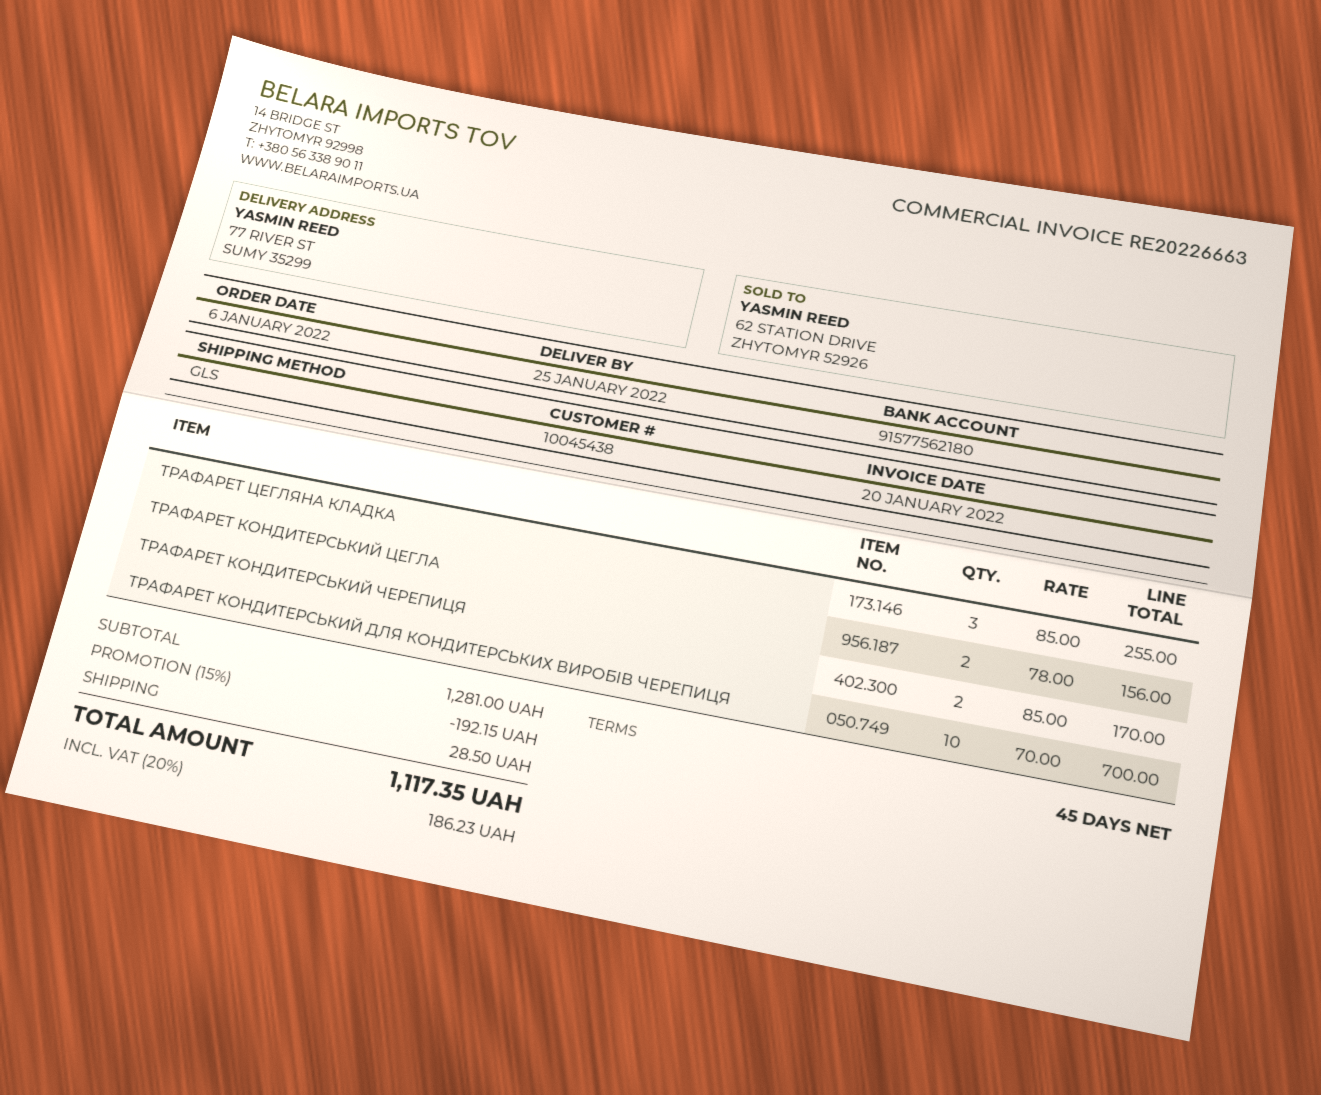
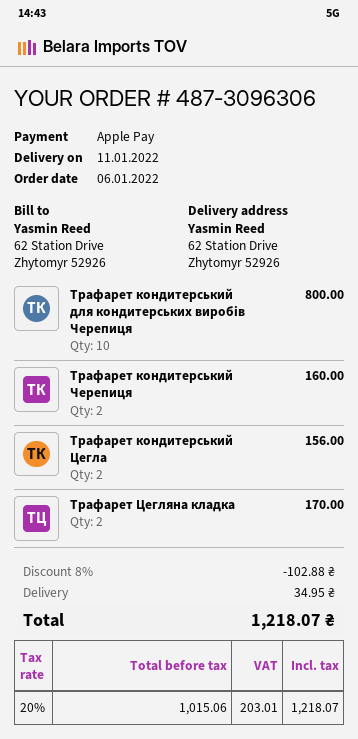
delivery date: 2022-01-25 -> 2022-01-11
ship to: 77 RIVER ST, SUMY 35299 -> 62 Station Drive, Zhytomyr 52926
ТРАФАРЕТ ЦЕГЛЯНА КЛАДКА: 3 for 255.00 -> 2 for 170.00
ТРАФАРЕТ КОНДИТЕРСЬКИЙ ЧЕРЕПИЦЯ: 2 for 170.00 -> 2 for 160.00
ТРАФАРЕТ КОНДИТЕРСЬКИЙ ДЛЯ КОНДИТЕРСЬКИХ ВИРОБІВ ЧЕРЕПИЦЯ: 10 for 700.00 -> 10 for 800.00
discount: 15% = 192.15 -> 8% = 102.88
shipping: 28.50 -> 34.95
tax: 20% = 186.23 -> 20% = 203.01
total: 1117.35 -> 1218.07

